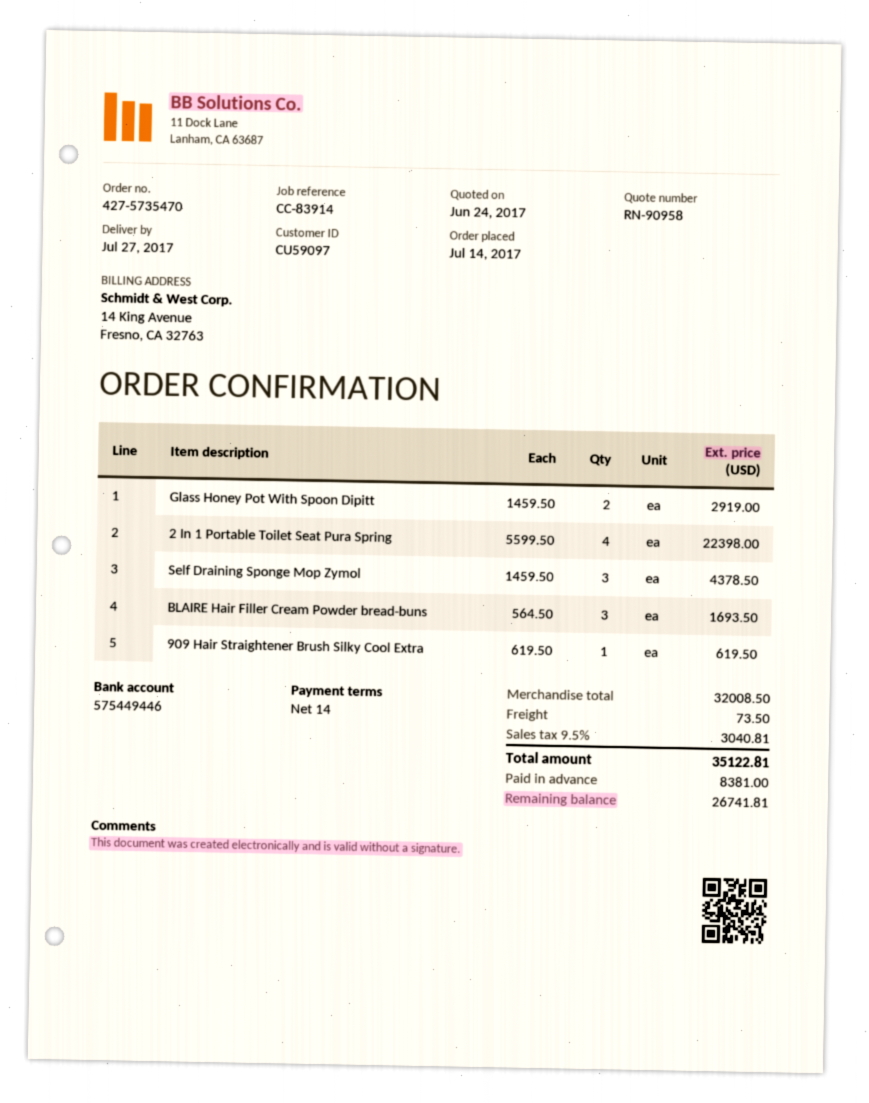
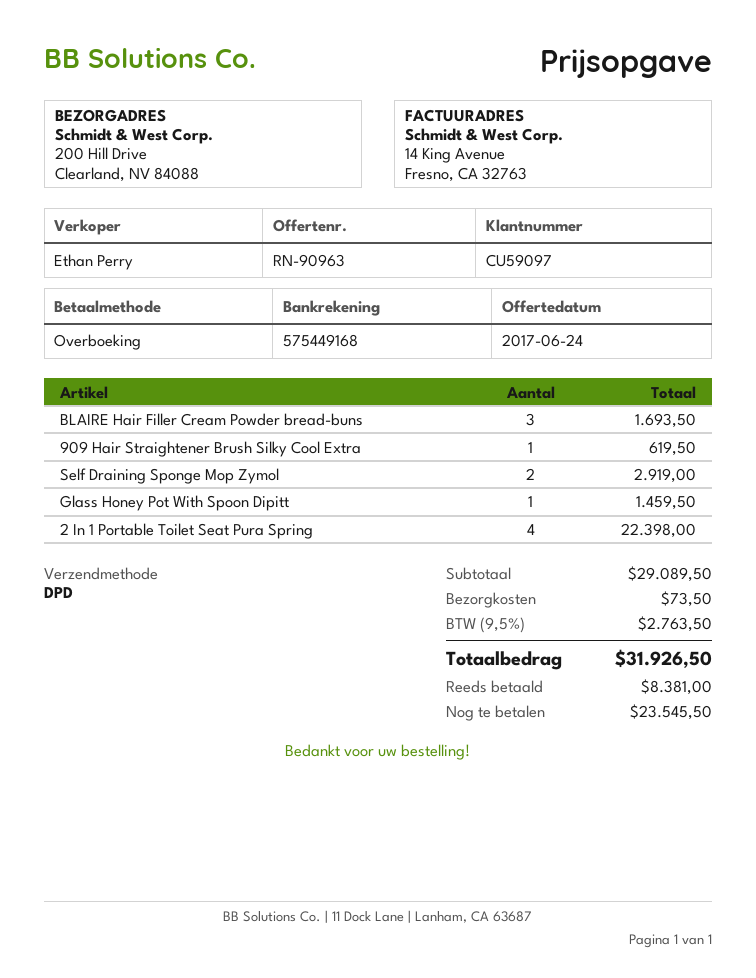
quote number: RN-90958 -> RN-90963
bank account: 575449446 -> 575449168
Glass Honey Pot With Spoon Dipitt: 2 for 2919.00 -> 1 for 1459.50
Self Draining Sponge Mop Zymol: 3 for 4378.50 -> 2 for 2919.00
subtotal: 32008.50 -> 29089.50
tax: 9.5% = 3040.81 -> 9.5% = 2763.50
total: 35122.81 -> 31926.50
balance: 26741.81 -> 23545.50

